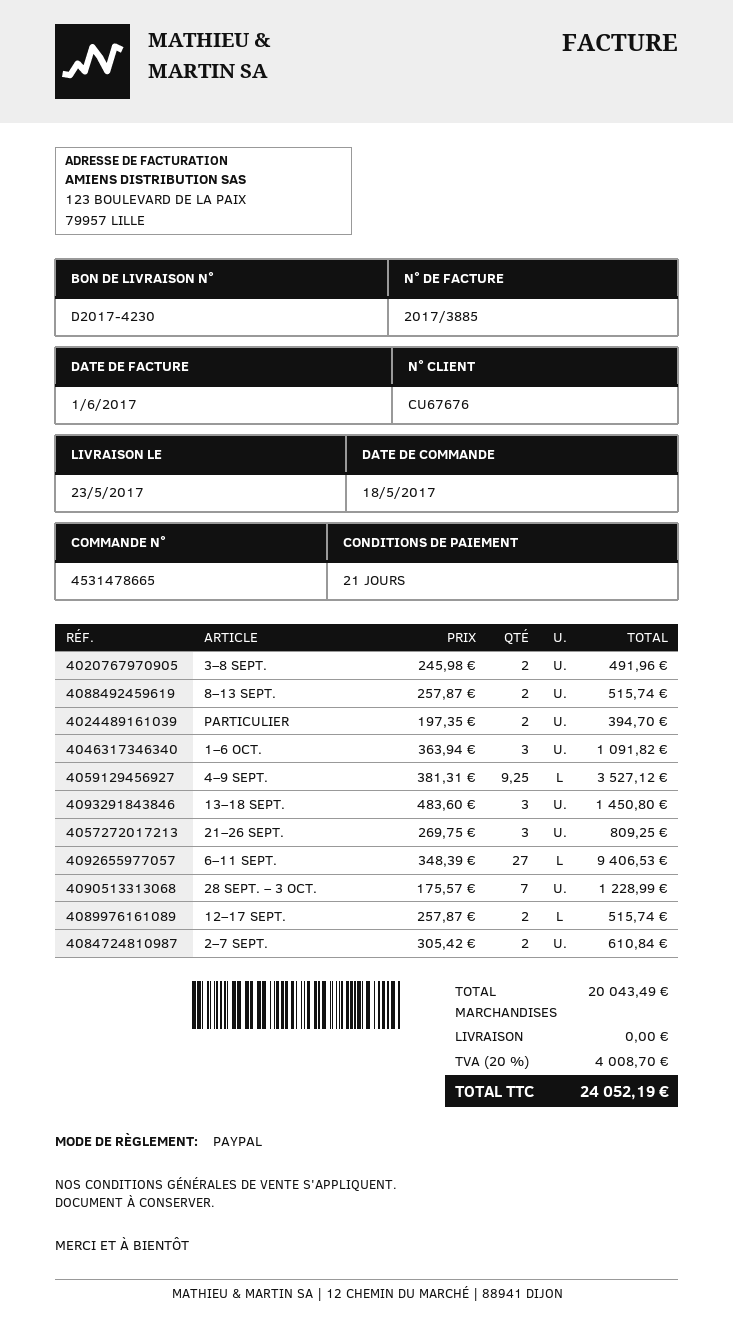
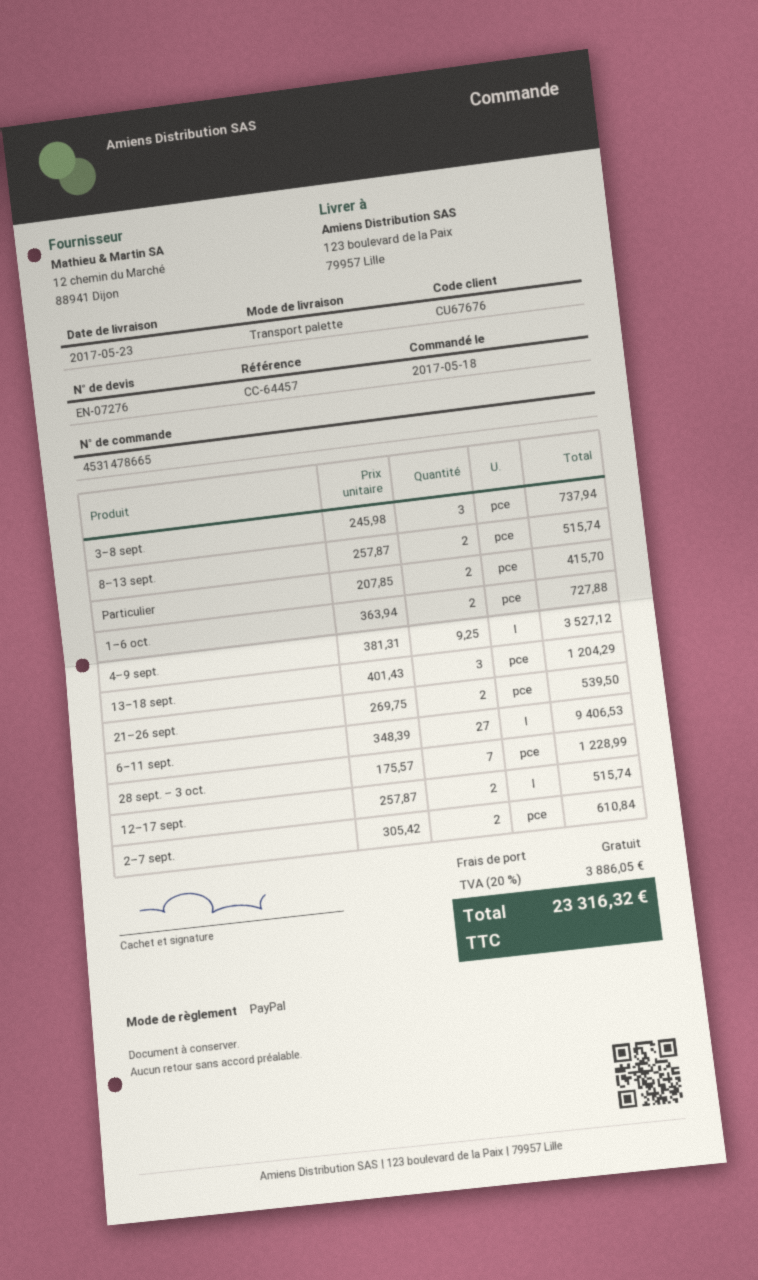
3–8 SEPT.: 2 x 245.98 = 491.96 -> 3 x 245.98 = 737.94
PARTICULIER: 2 x 197.35 = 394.70 -> 2 x 207.85 = 415.70
1–6 OCT.: 3 x 363.94 = 1091.82 -> 2 x 363.94 = 727.88
13–18 SEPT.: 3 x 483.60 = 1450.80 -> 3 x 401.43 = 1204.29
21–26 SEPT.: 3 x 269.75 = 809.25 -> 2 x 269.75 = 539.50
tax: 20% = 4008.70 -> 20% = 3886.05
total: 24052.19 -> 23316.32

